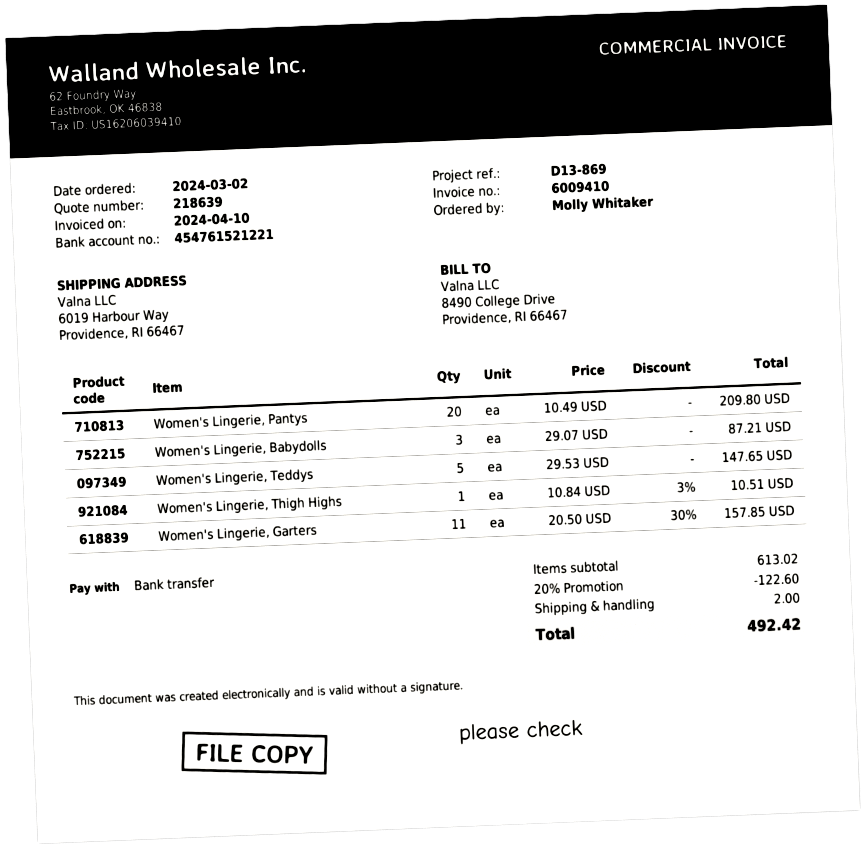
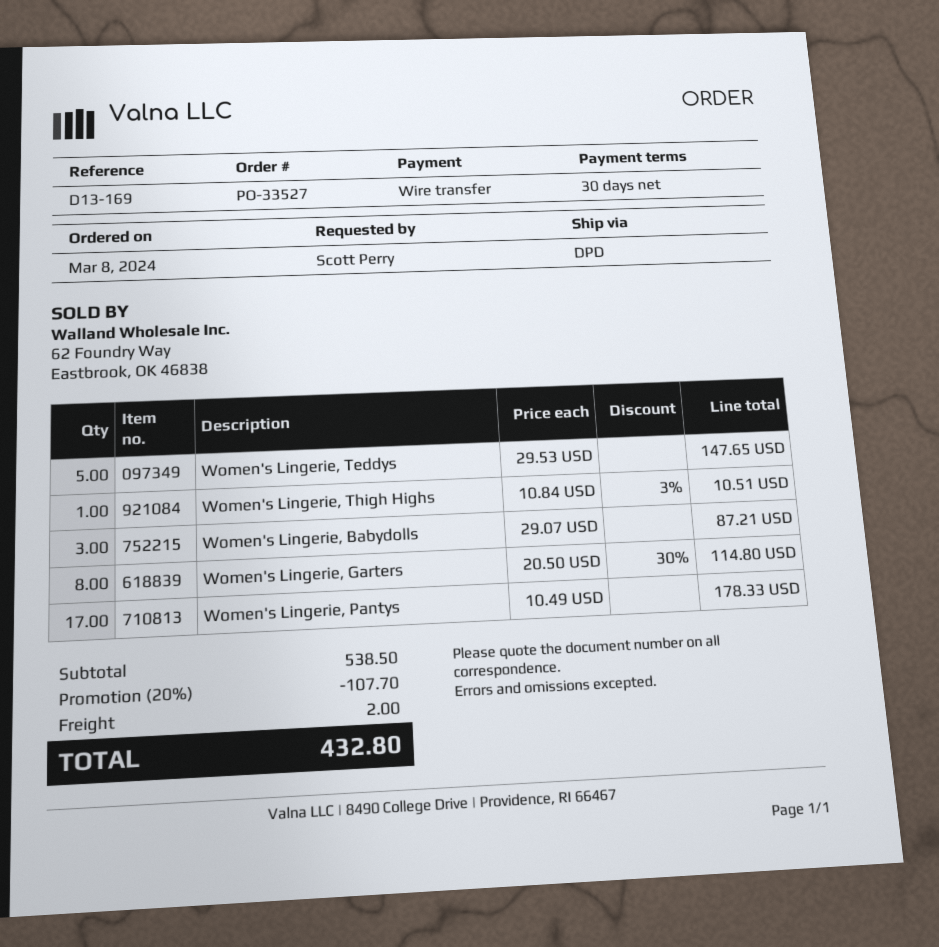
order date: 2024-03-02 -> 2024-03-08
reference: D13-869 -> D13-169
ordered by: Molly Whitaker -> Scott Perry
Women's Lingerie, Pantys: 20 x 10.49 = 209.80 -> 17 x 10.49 = 178.33
Women's Lingerie, Garters: 11 x 20.50 - 30% = 157.85 -> 8 x 20.50 - 30% = 114.80
subtotal: 613.02 -> 538.50
discount: 20% = 122.60 -> 20% = 107.70
total: 492.42 -> 432.80

